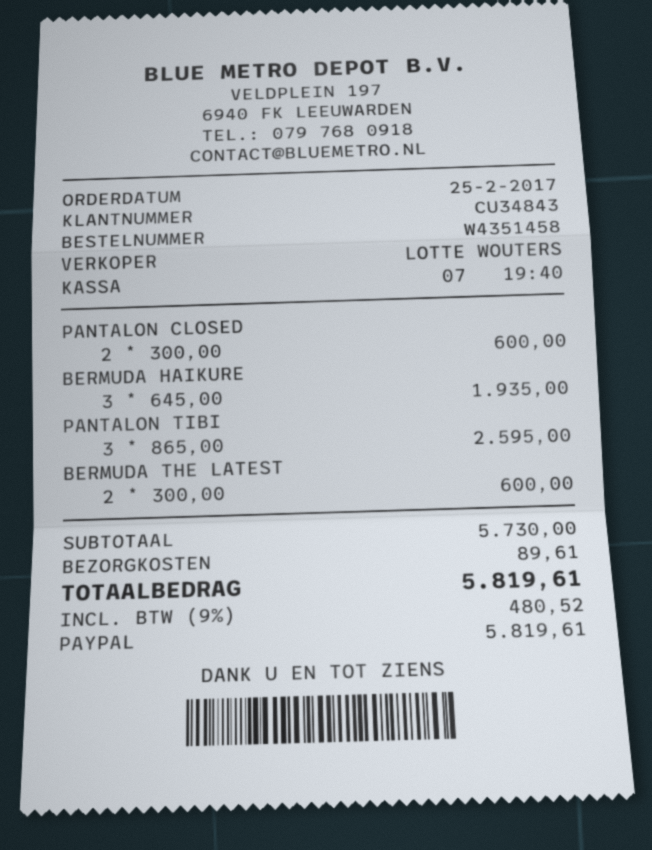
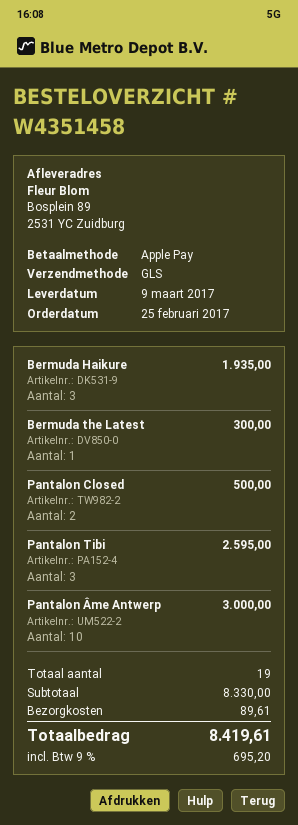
payment method: PayPal -> Apple Pay
PANTALON CLOSED: 2 for 600.00 -> 2 for 500.00
BERMUDA THE LATEST: 2 for 600.00 -> 1 for 300.00
Pantalon Âme Antwerp: none -> 10 for 3000.00
subtotal: 5730.00 -> 8330.00
tax: 9% = 480.52 -> 9% = 695.20
total: 5819.61 -> 8419.61

